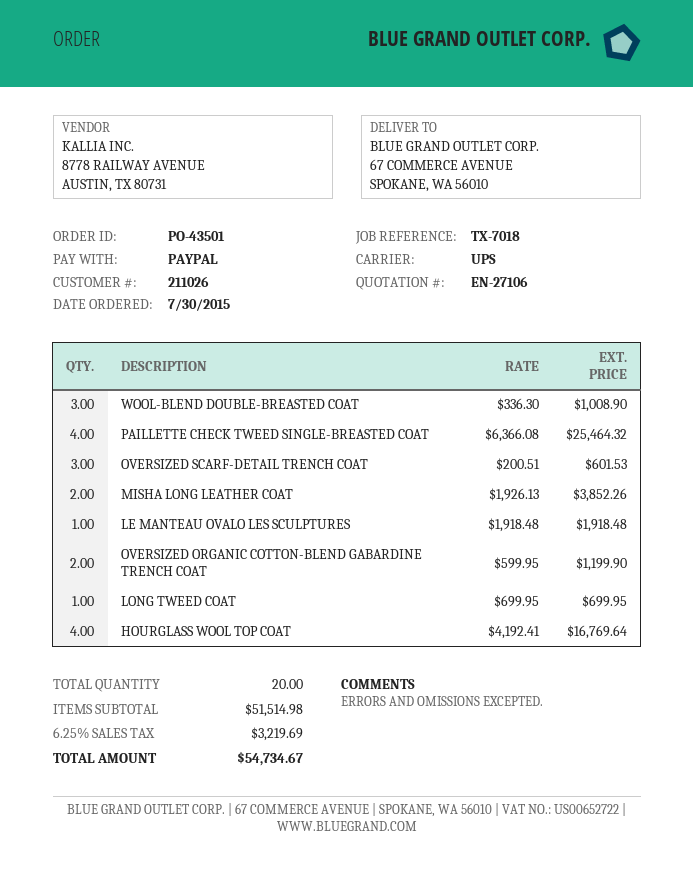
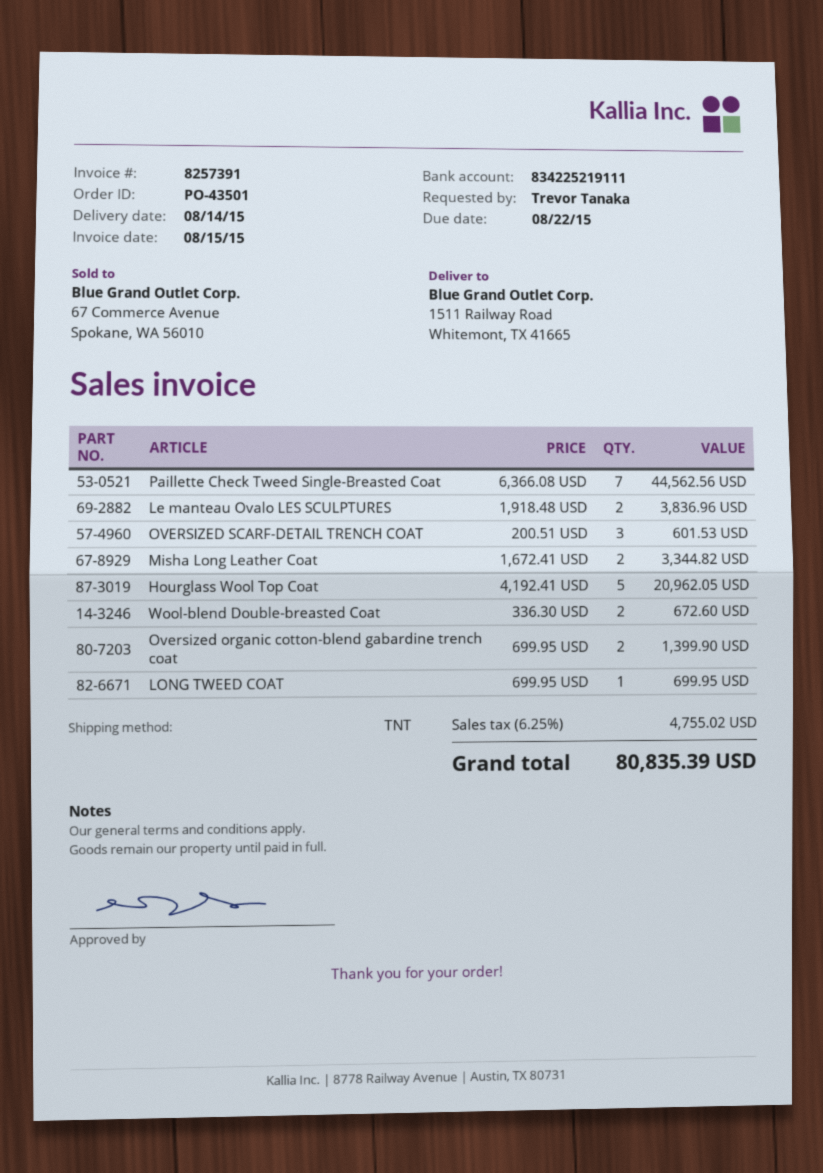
shipping method: UPS -> TNT
ship to: 67 COMMERCE AVENUE, SPOKANE, WA 56010 -> 1511 Railway Road, Whitemont, TX 41665
WOOL-BLEND DOUBLE-BREASTED COAT: 3 x 336.30 = 1008.90 -> 2 x 336.30 = 672.60
PAILLETTE CHECK TWEED SINGLE-BREASTED COAT: 4 x 6366.08 = 25464.32 -> 7 x 6366.08 = 44562.56
MISHA LONG LEATHER COAT: 2 x 1926.13 = 3852.26 -> 2 x 1672.41 = 3344.82
LE MANTEAU OVALO LES SCULPTURES: 1 x 1918.48 = 1918.48 -> 2 x 1918.48 = 3836.96
OVERSIZED ORGANIC COTTON-BLEND GABARDINE TRENCH COAT: 2 x 599.95 = 1199.90 -> 2 x 699.95 = 1399.90
HOURGLASS WOOL TOP COAT: 4 x 4192.41 = 16769.64 -> 5 x 4192.41 = 20962.05
tax: 6.25% = 3219.69 -> 6.25% = 4755.02
total: 54734.67 -> 80835.39

